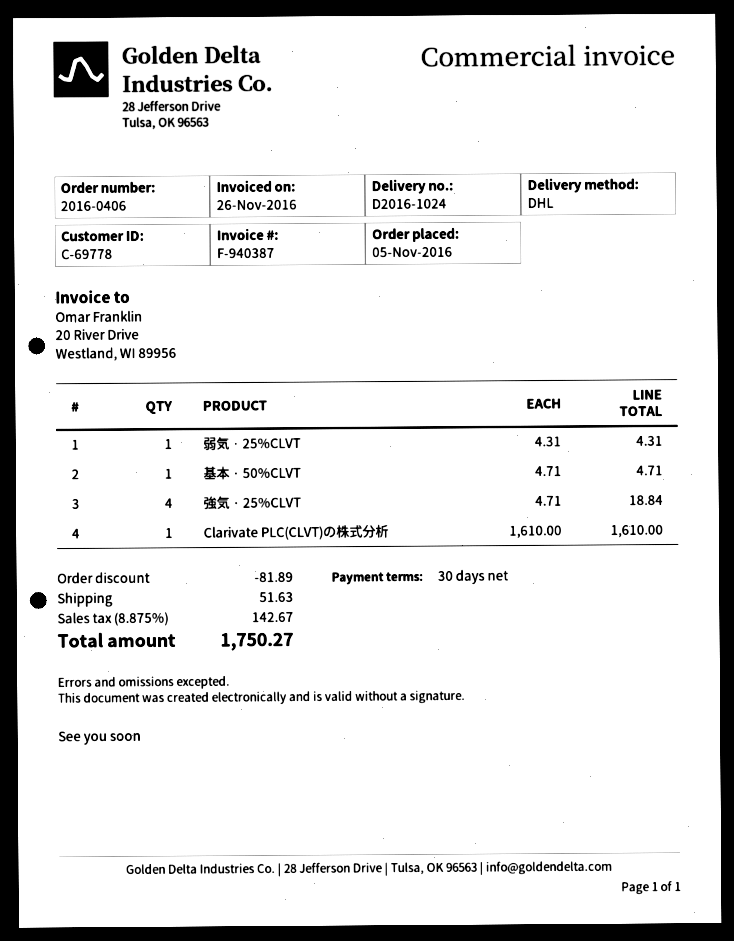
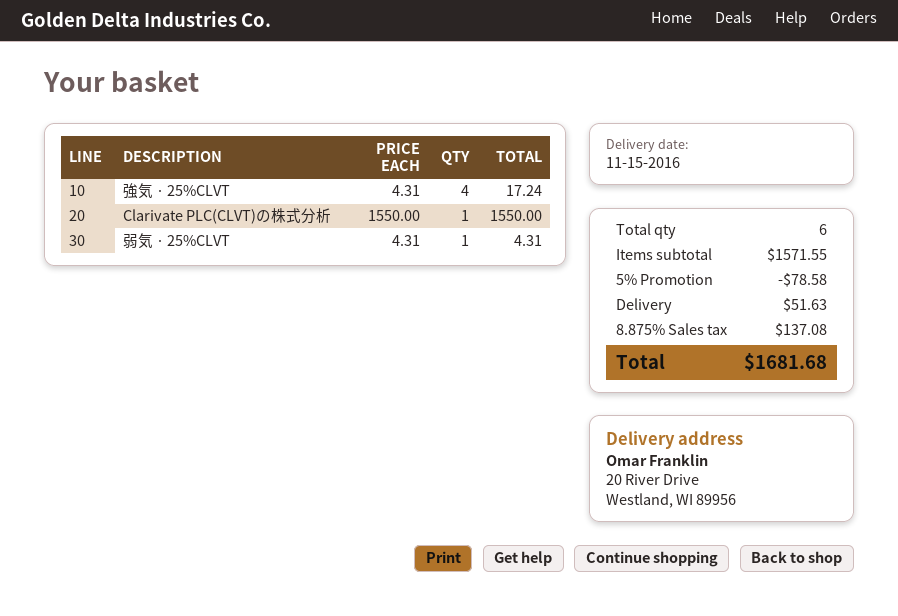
基本 · 50%CLVT: 1 x 4.71 = 4.71 -> none
強気 · 25%CLVT: 4 x 4.71 = 18.84 -> 4 x 4.31 = 17.24
Clarivate PLC(CLVT)の株式分析: 1 x 1610.00 = 1610.00 -> 1 x 1550.00 = 1550.00
discount: 81.89 -> 78.58
tax: 8.875% = 142.67 -> 8.875% = 137.08
total: 1750.27 -> 1681.68

